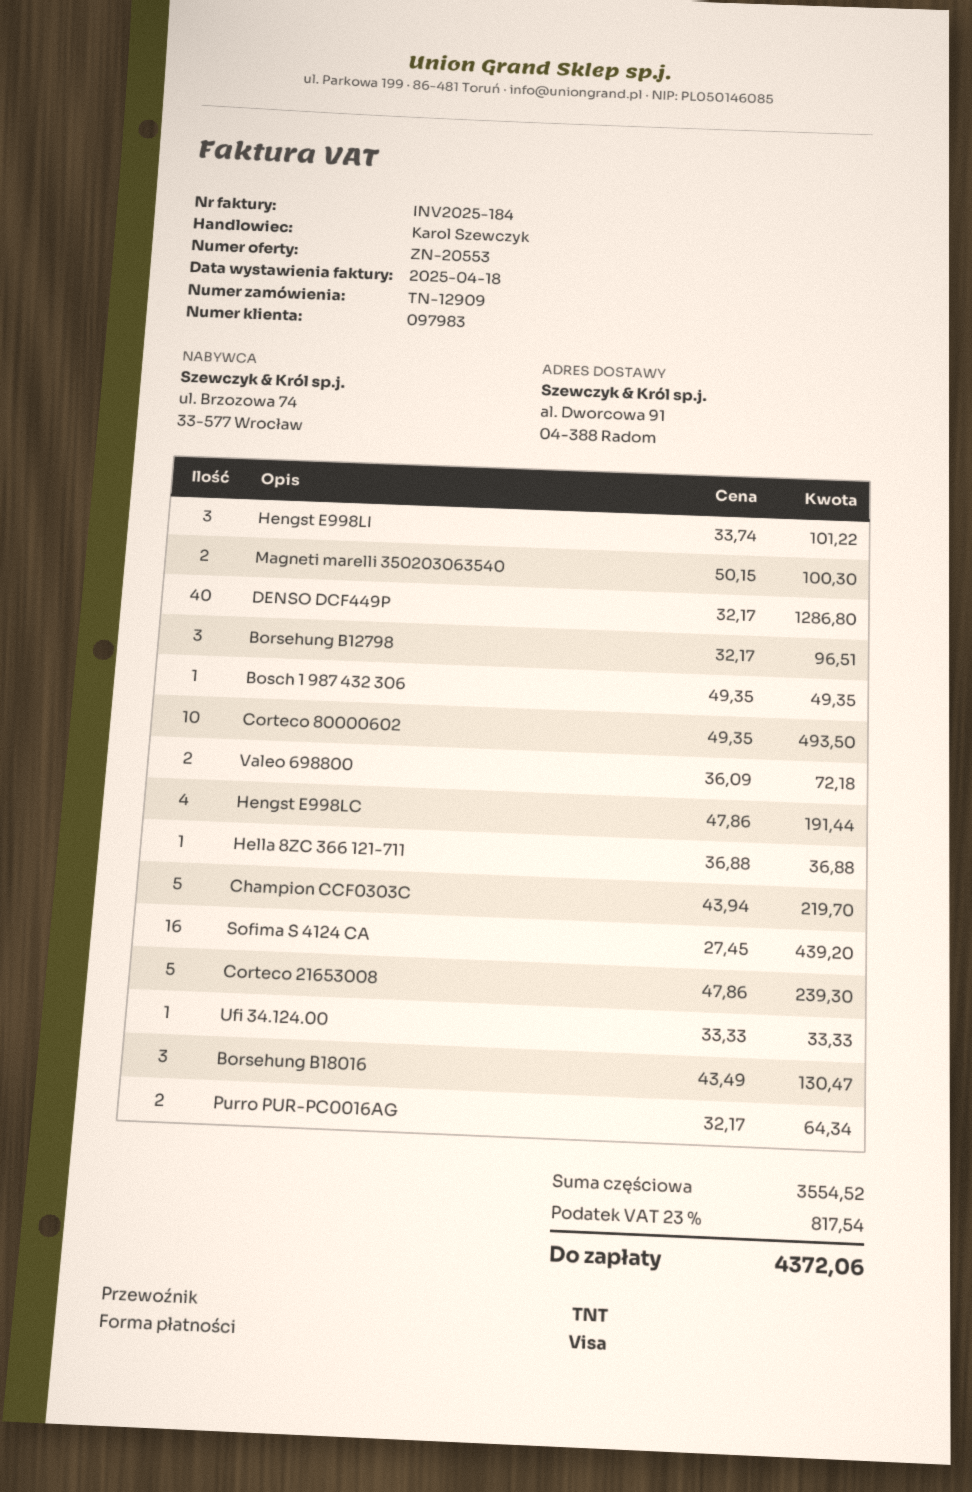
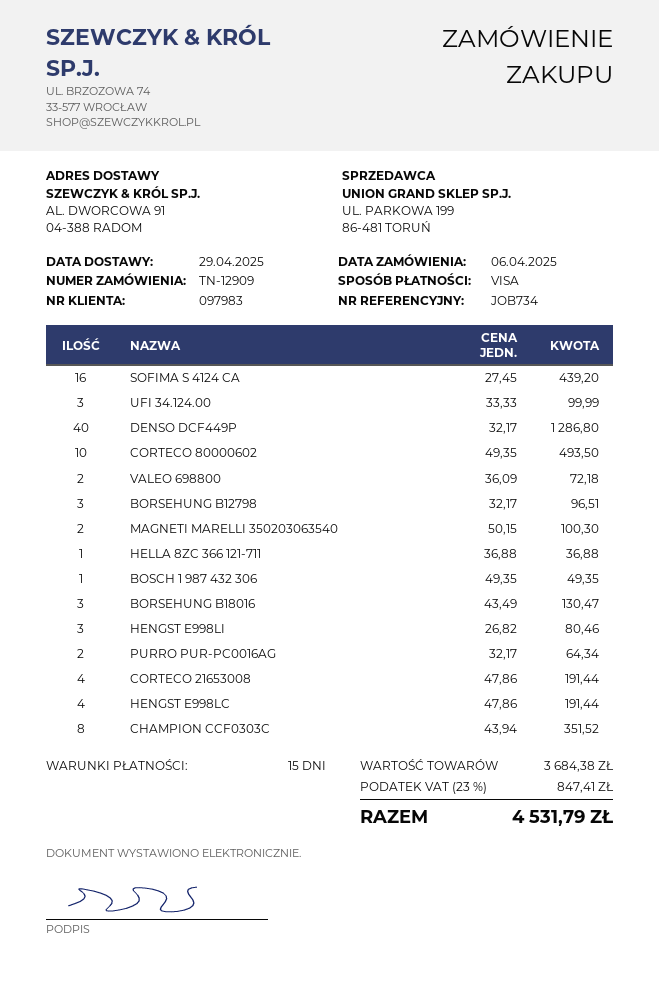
Hengst E998LI: 3 x 33.74 = 101.22 -> 3 x 26.82 = 80.46
Champion CCF0303C: 5 x 43.94 = 219.70 -> 8 x 43.94 = 351.52
Corteco 21653008: 5 x 47.86 = 239.30 -> 4 x 47.86 = 191.44
Ufi 34.124.00: 1 x 33.33 = 33.33 -> 3 x 33.33 = 99.99
subtotal: 3554.52 -> 3684.38
tax: 23% = 817.54 -> 23% = 847.41
total: 4372.06 -> 4531.79

